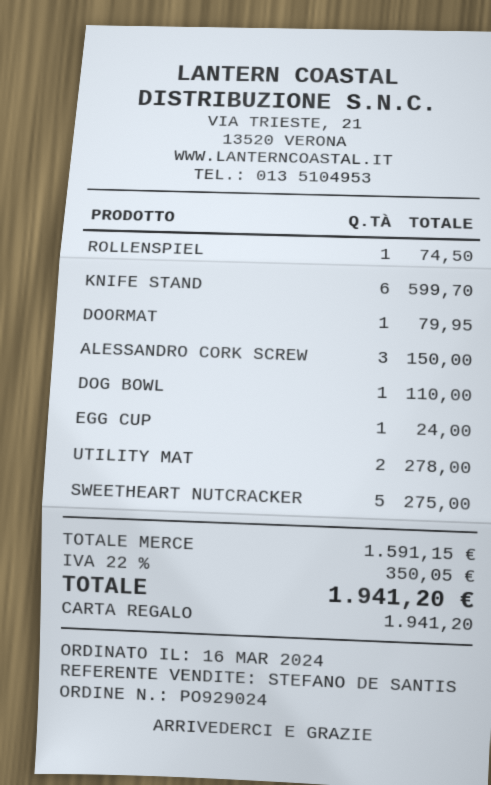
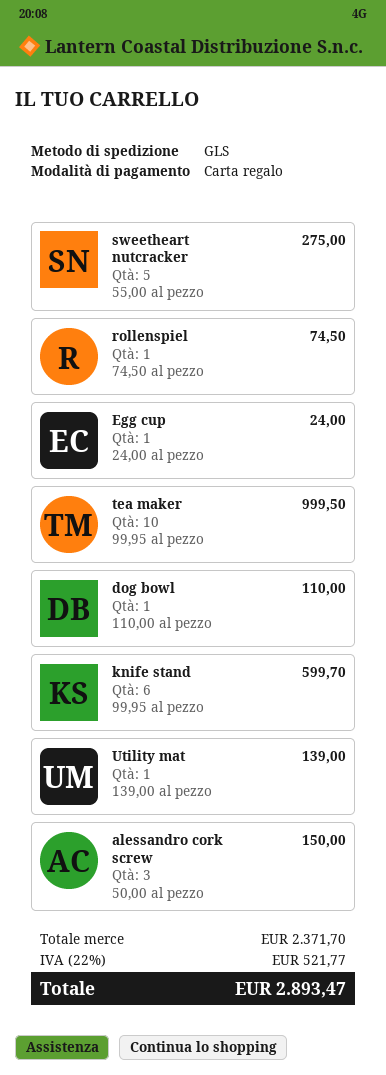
DOORMAT: 1 for 79.95 -> none
UTILITY MAT: 2 for 278.00 -> 1 for 139.00
tea maker: none -> 10 for 999.50
subtotal: 1591.15 -> 2371.70
tax: 22% = 350.05 -> 22% = 521.77
total: 1941.20 -> 2893.47

